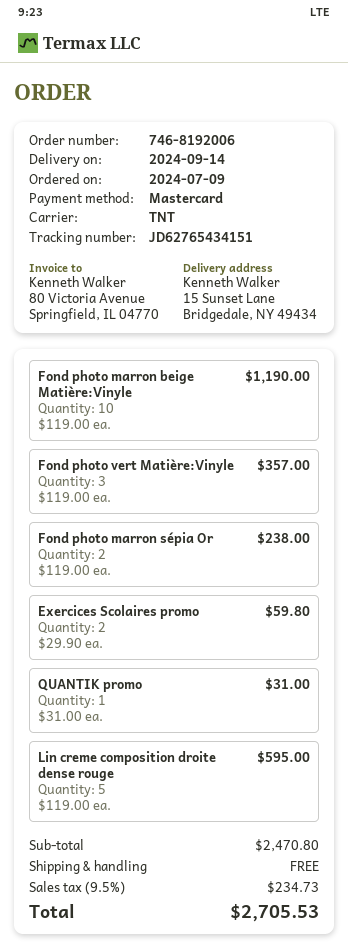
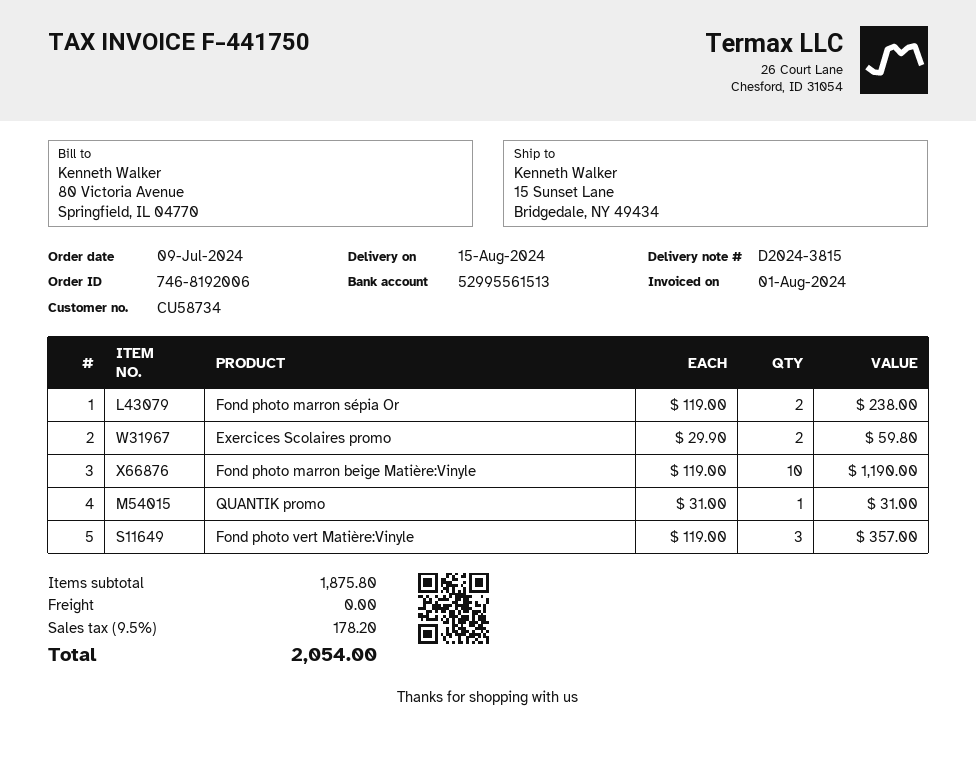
delivery date: 2024-09-14 -> 2024-08-15
Lin creme composition droite dense rouge: 5 x 119.00 = 595.00 -> none
subtotal: 2470.80 -> 1875.80
tax: 9.5% = 234.73 -> 9.5% = 178.20
total: 2705.53 -> 2054.00

